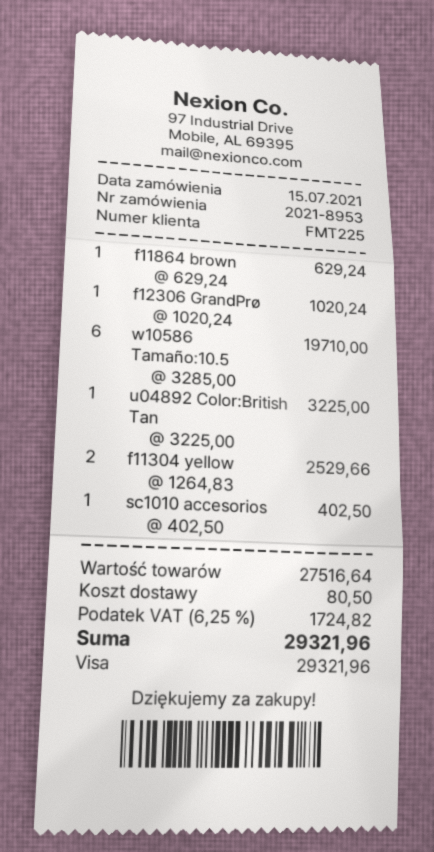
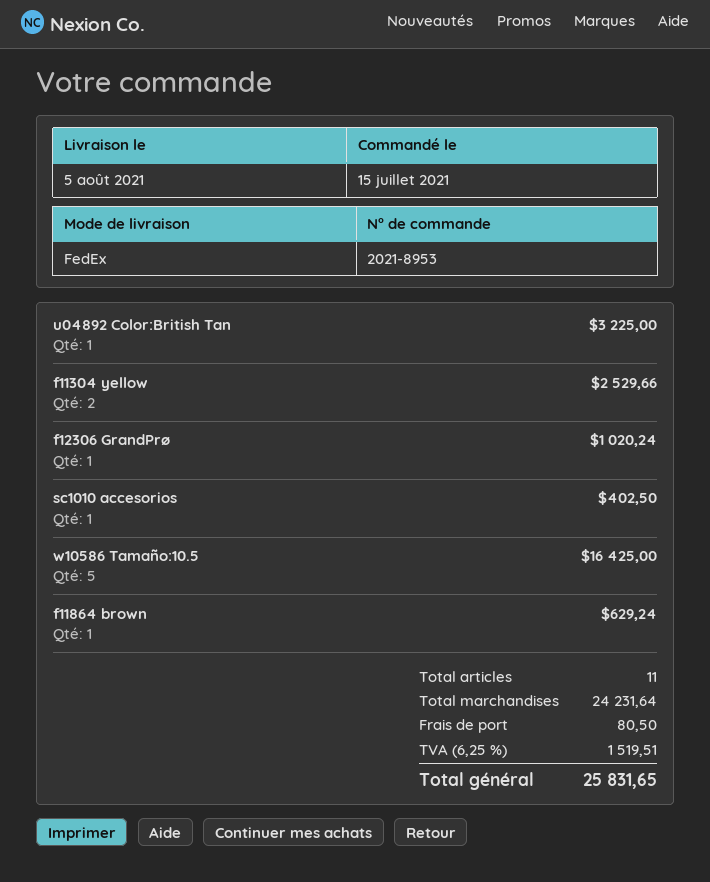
w10586 Tamaño:10.5: 6 for 19710.00 -> 5 for 16425.00
subtotal: 27516.64 -> 24231.64
tax: 6.25% = 1724.82 -> 6.25% = 1519.51
total: 29321.96 -> 25831.65

